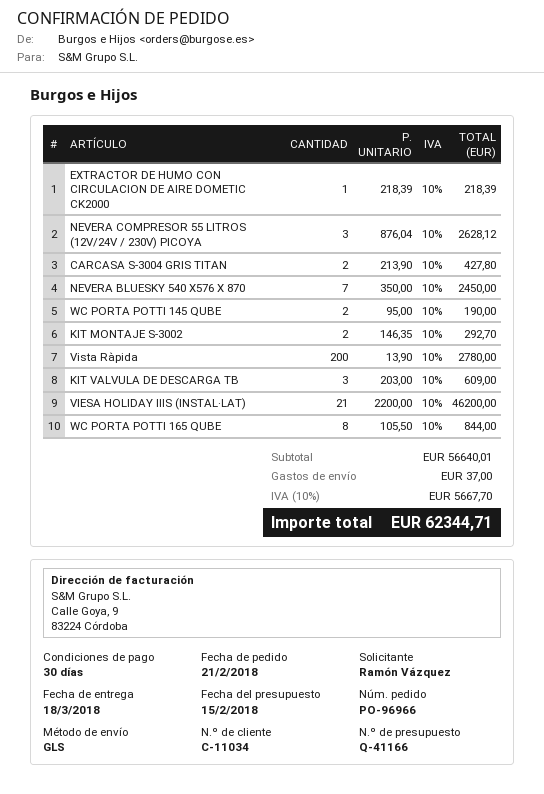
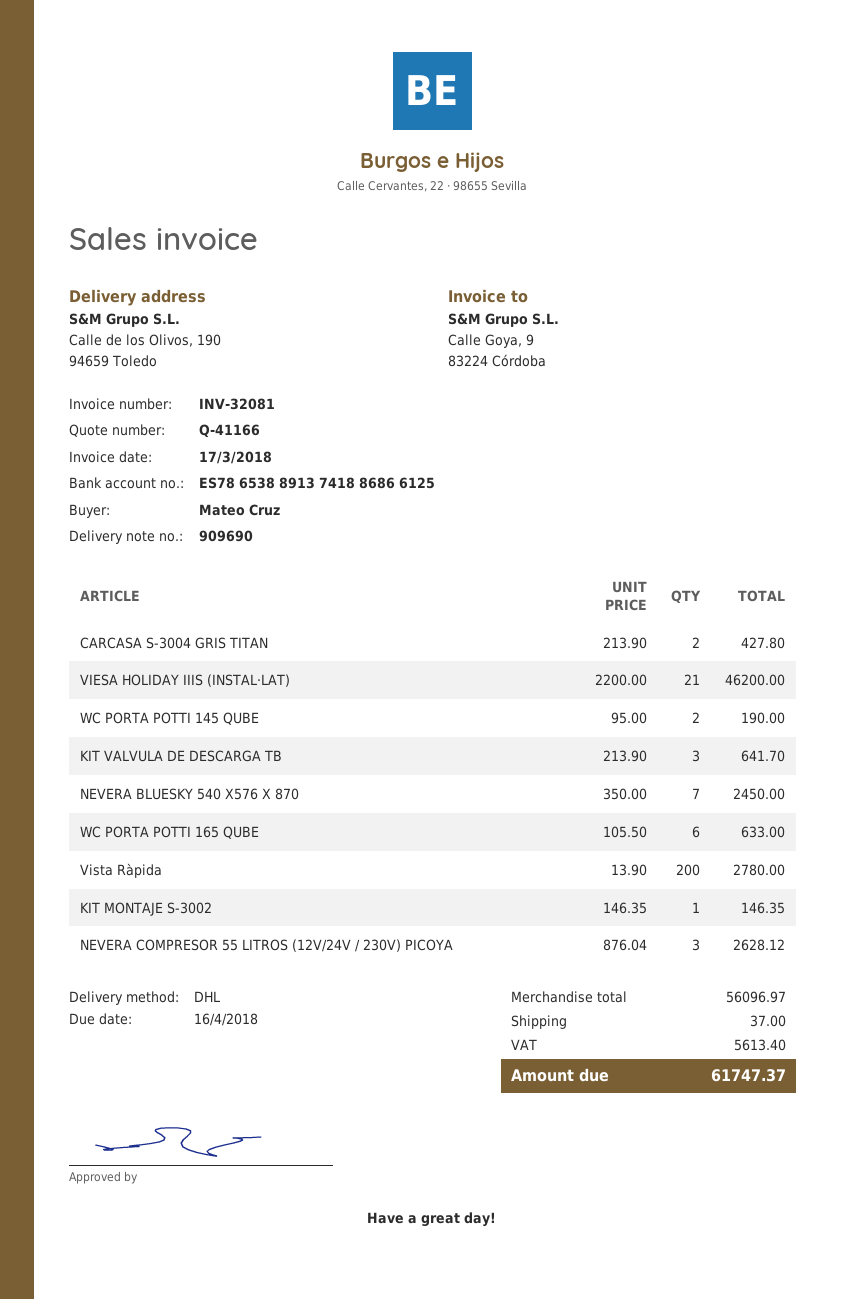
ordered by: Ramón Vázquez -> Mateo Cruz
shipping method: GLS -> DHL
EXTRACTOR DE HUMO CON CIRCULACION DE AIRE DOMETIC CK2000: 1 x 218.39 = 218.39 -> none
KIT MONTAJE S-3002: 2 x 146.35 = 292.70 -> 1 x 146.35 = 146.35
KIT VALVULA DE DESCARGA TB: 3 x 203.00 = 609.00 -> 3 x 213.90 = 641.70
WC PORTA POTTI 165 QUBE: 8 x 105.50 = 844.00 -> 6 x 105.50 = 633.00
subtotal: 56640.01 -> 56096.97
tax: 5667.70 -> 5613.40
total: 62344.71 -> 61747.37

